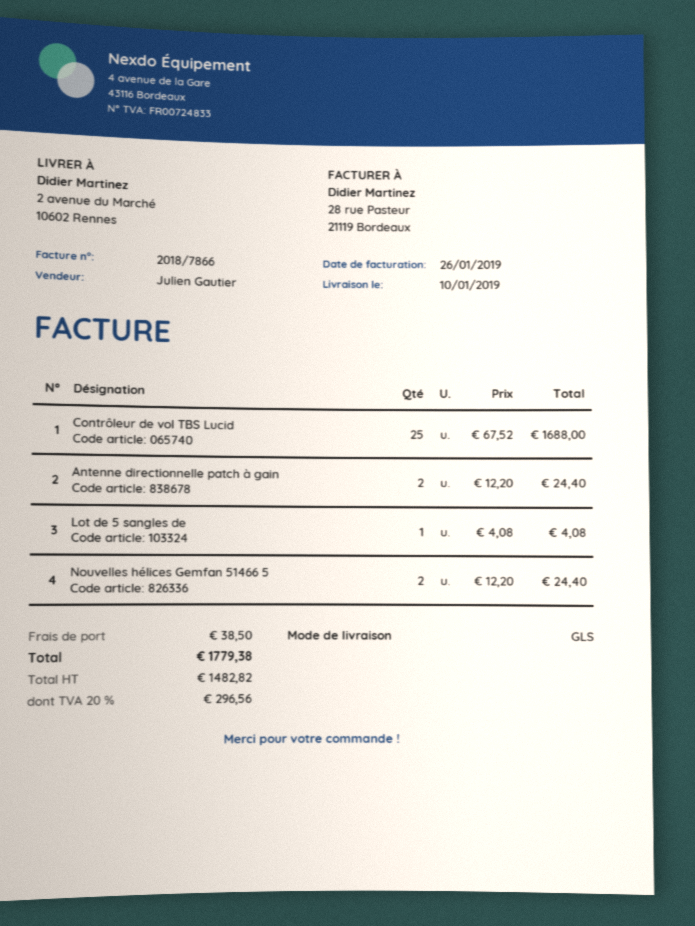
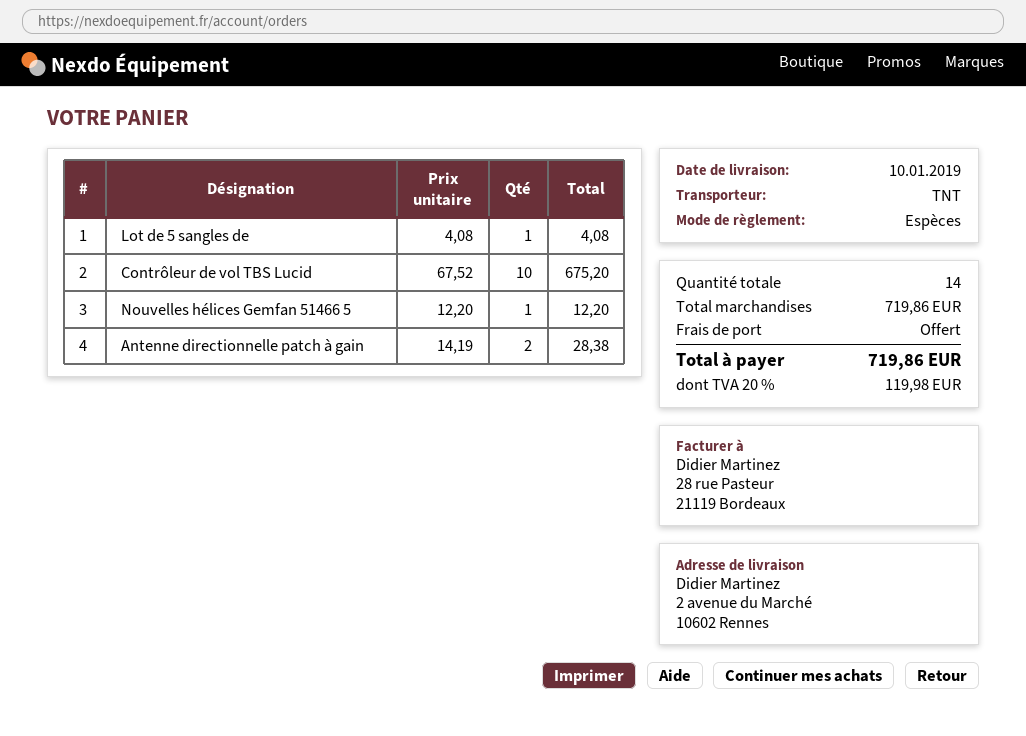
shipping method: GLS -> TNT
Contrôleur de vol TBS Lucid: 25 x 67.52 = 1688.00 -> 10 x 67.52 = 675.20
Antenne directionnelle patch à gain: 2 x 12.20 = 24.40 -> 2 x 14.19 = 28.38
Nouvelles hélices Gemfan 51466 5: 2 x 12.20 = 24.40 -> 1 x 12.20 = 12.20
shipping: 38.50 -> 0.00
tax: 20% = 296.56 -> 20% = 119.98
total: 1779.38 -> 719.86

